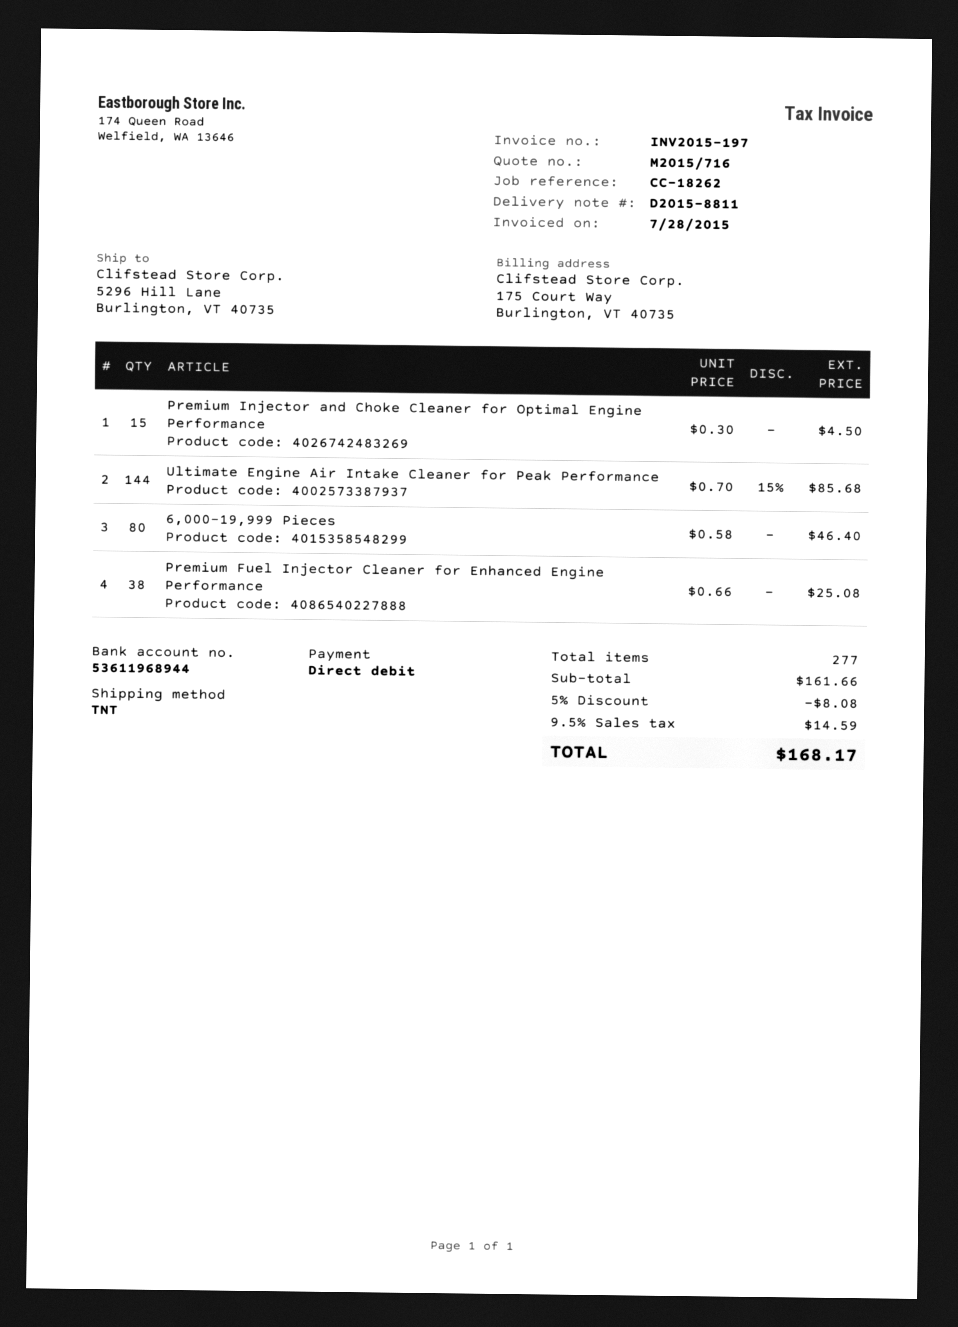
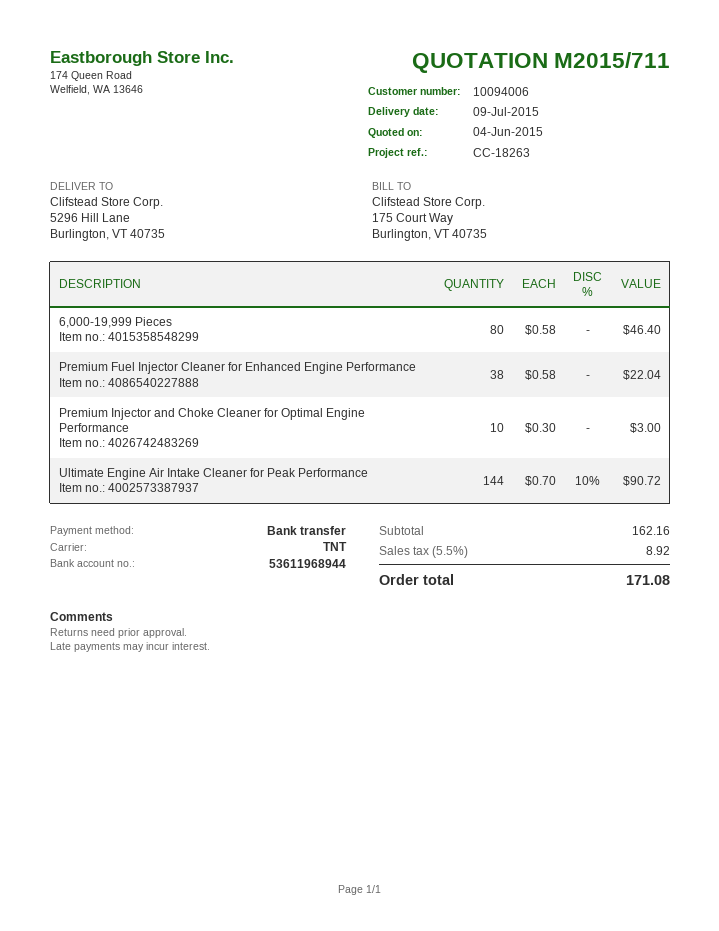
quote number: M2015/716 -> M2015/711
reference: CC-18262 -> CC-18263
payment method: direct debit -> bank transfer
Premium Injector and Choke Cleaner for Optimal Engine Performance: 15 x 0.30 = 4.50 -> 10 x 0.30 = 3.00
Ultimate Engine Air Intake Cleaner for Peak Performance: 144 x 0.70 - 15% = 85.68 -> 144 x 0.70 - 10% = 90.72
Premium Fuel Injector Cleaner for Enhanced Engine Performance: 38 x 0.66 = 25.08 -> 38 x 0.58 = 22.04
subtotal: 161.66 -> 162.16
discount: 5% = 8.08 -> none
tax: 9.5% = 14.59 -> 5.5% = 8.92
total: 168.17 -> 171.08

